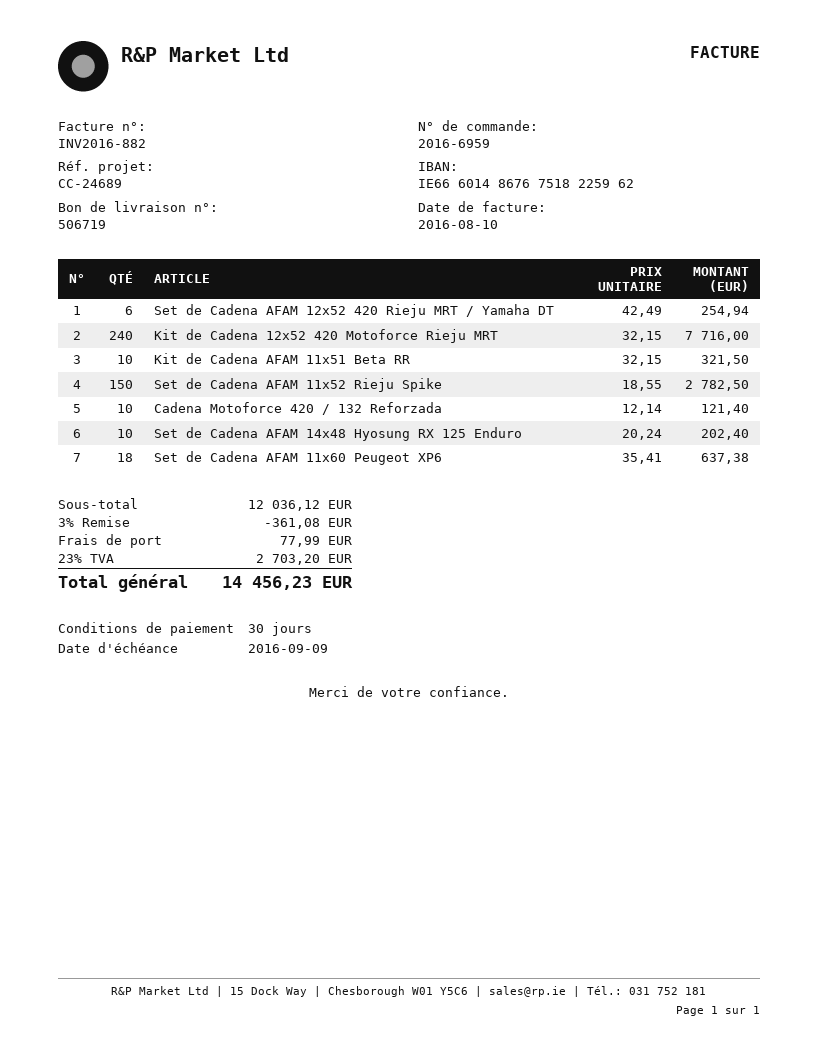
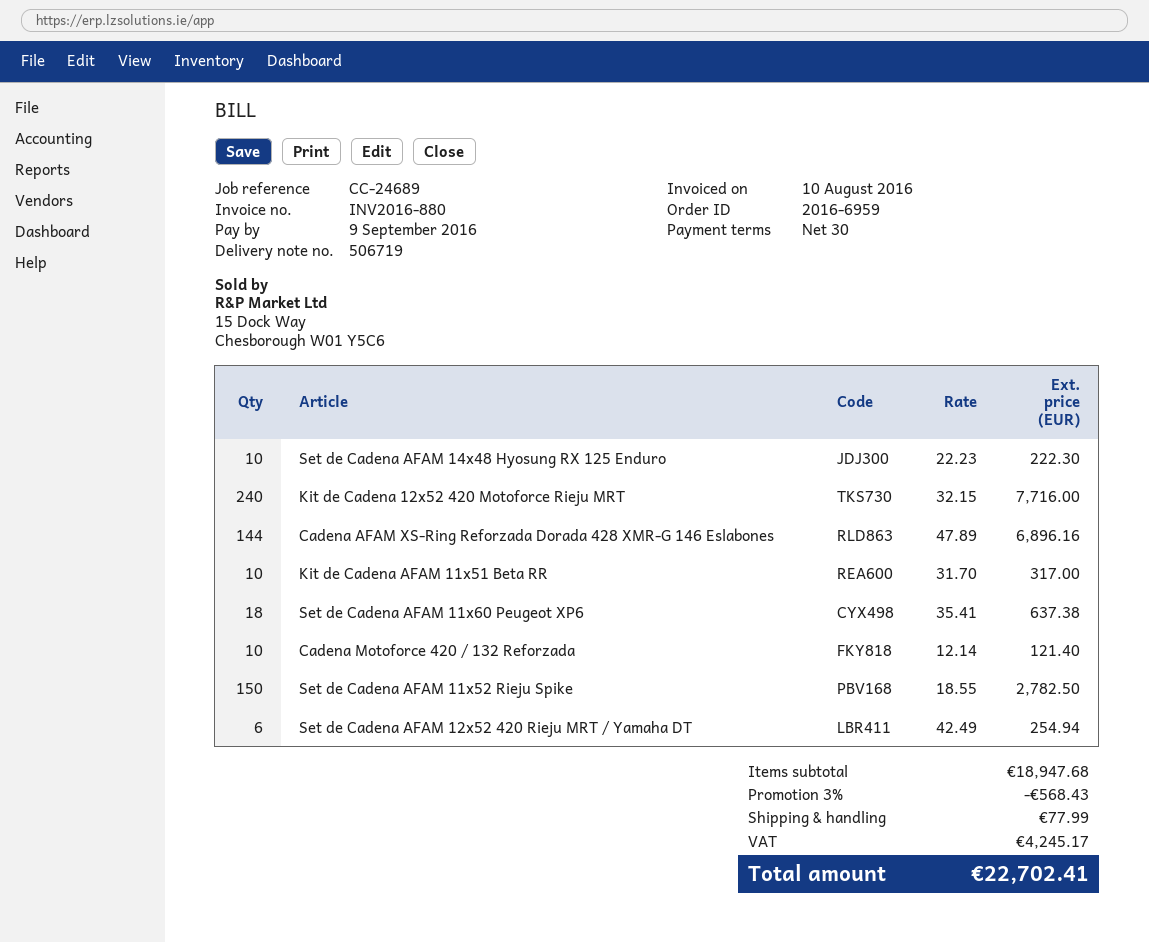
invoice number: INV2016-882 -> INV2016-880
Kit de Cadena AFAM 11x51 Beta RR: 10 x 32.15 = 321.50 -> 10 x 31.70 = 317.00
Set de Cadena AFAM 14x48 Hyosung RX 125 Enduro: 10 x 20.24 = 202.40 -> 10 x 22.23 = 222.30
Cadena AFAM XS-Ring Reforzada Dorada 428 XMR-G 146 Eslabones: none -> 144 x 47.89 = 6896.16
subtotal: 12036.12 -> 18947.68
discount: 3% = 361.08 -> 3% = 568.43
tax: 2703.20 -> 4245.17
total: 14456.23 -> 22702.41

